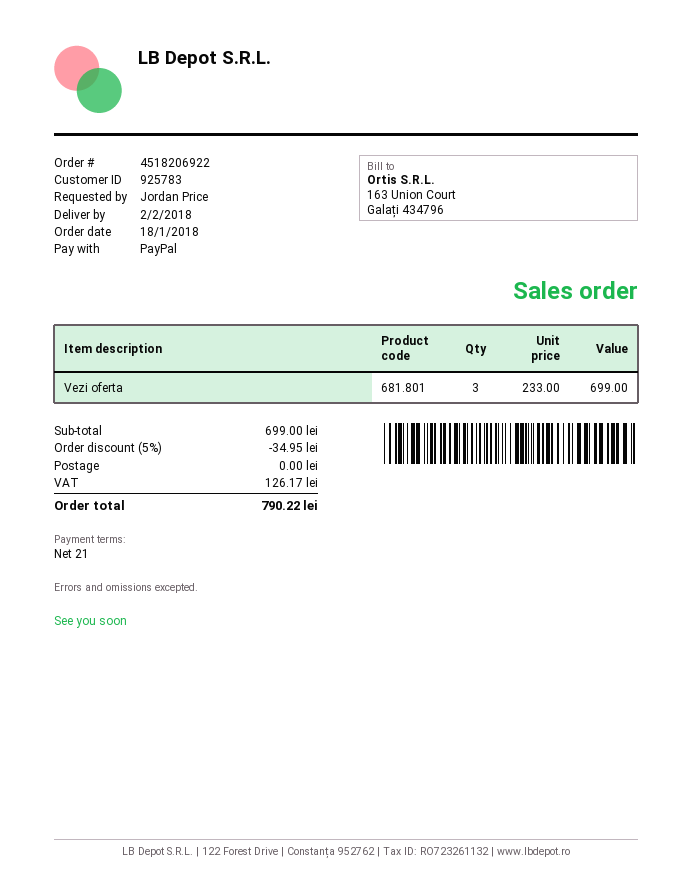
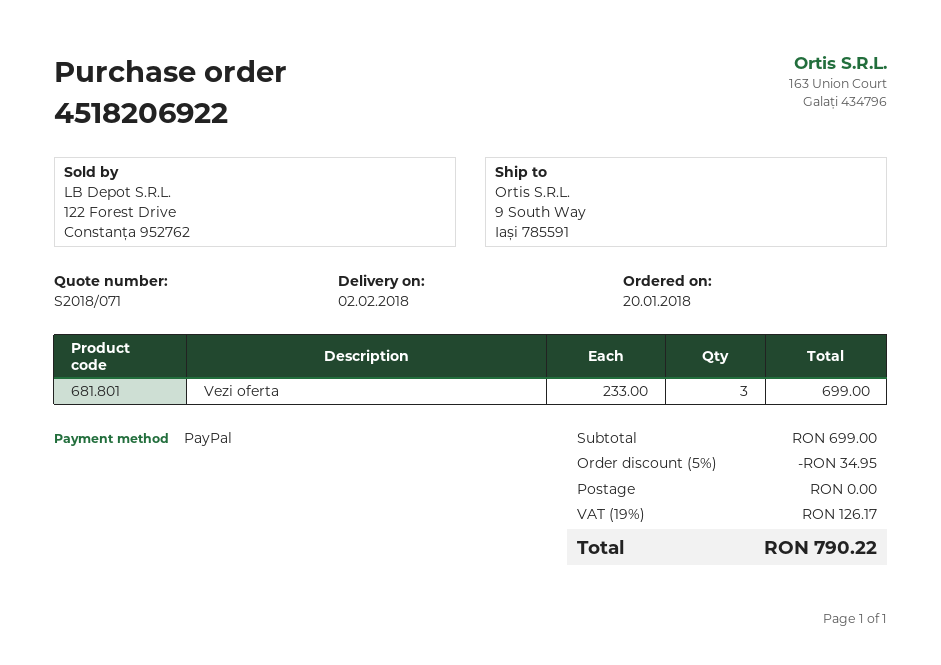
order date: 2018-01-18 -> 2018-01-20

